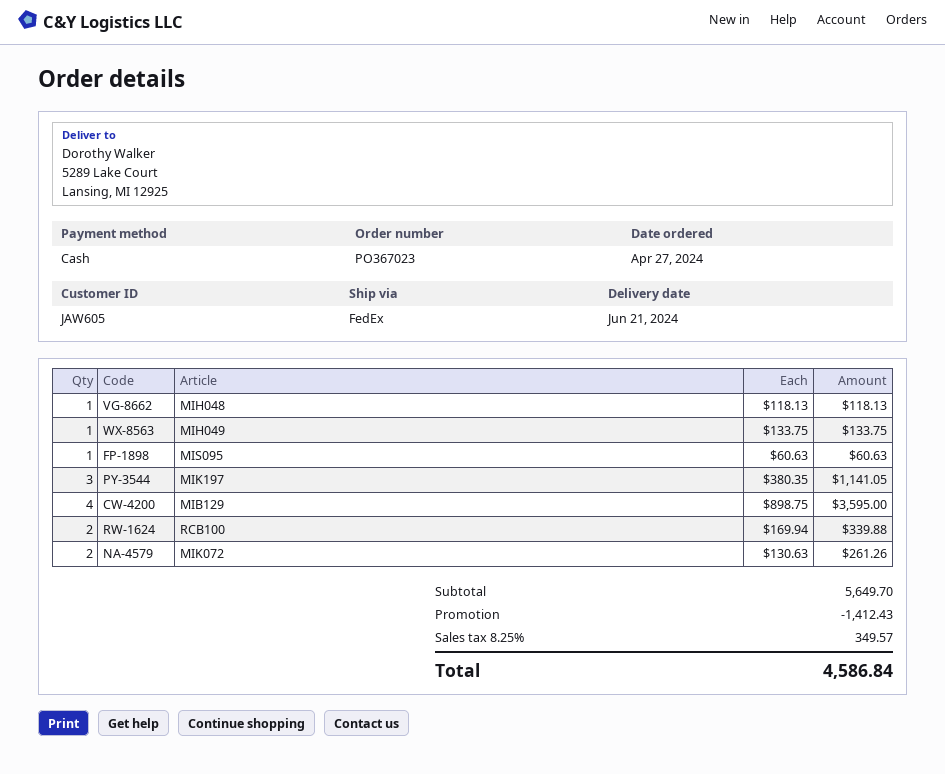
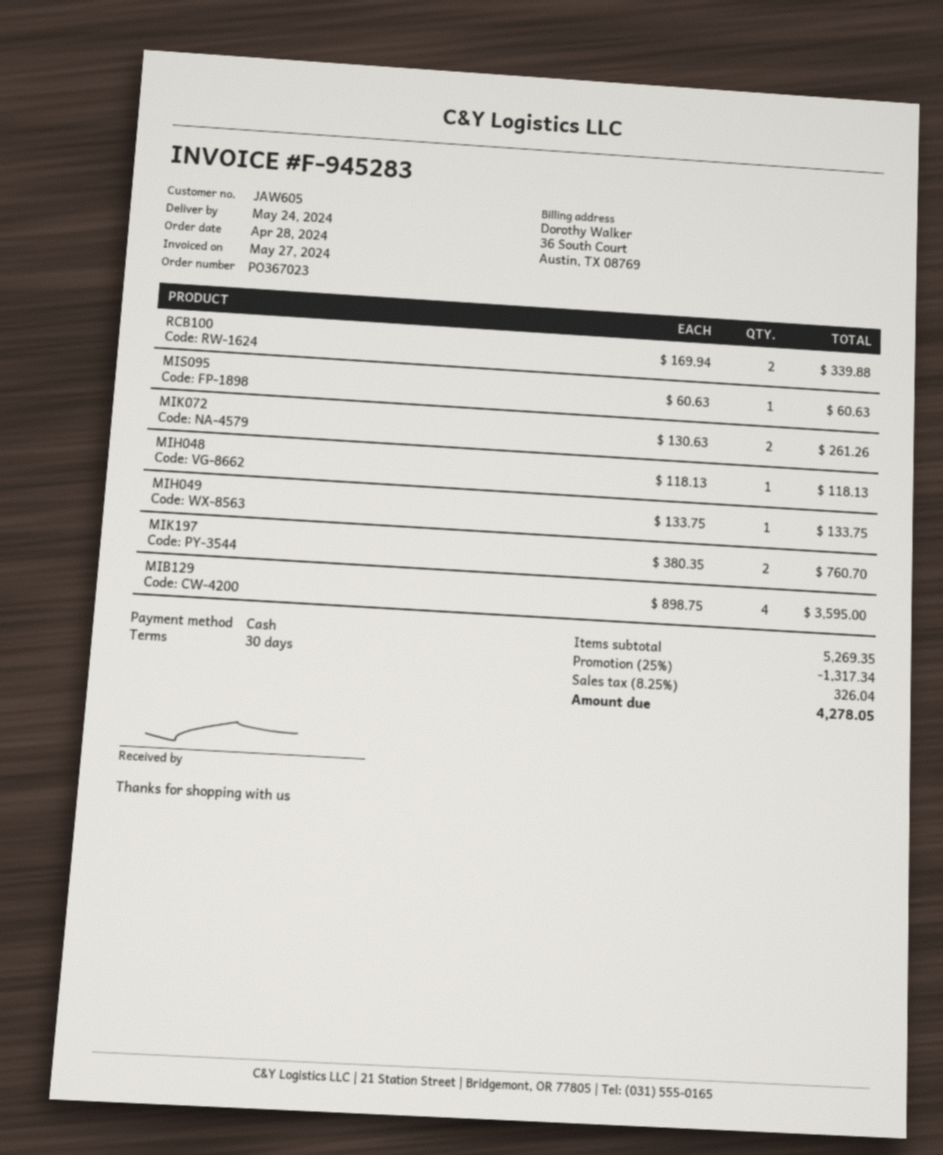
order date: 2024-04-27 -> 2024-04-28
delivery date: 2024-06-21 -> 2024-05-24
MIK197: 3 x 380.35 = 1141.05 -> 2 x 380.35 = 760.70
subtotal: 5649.70 -> 5269.35
discount: 1412.43 -> 1317.34
tax: 8.25% = 349.57 -> 8.25% = 326.04
total: 4586.84 -> 4278.05

